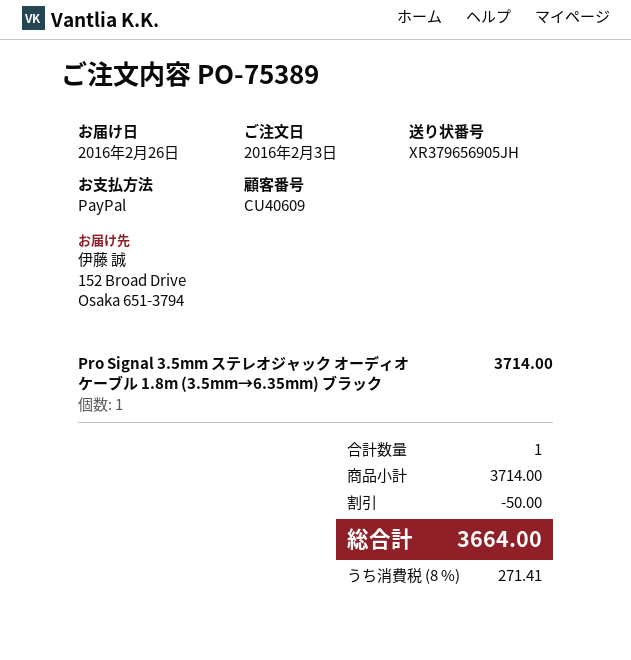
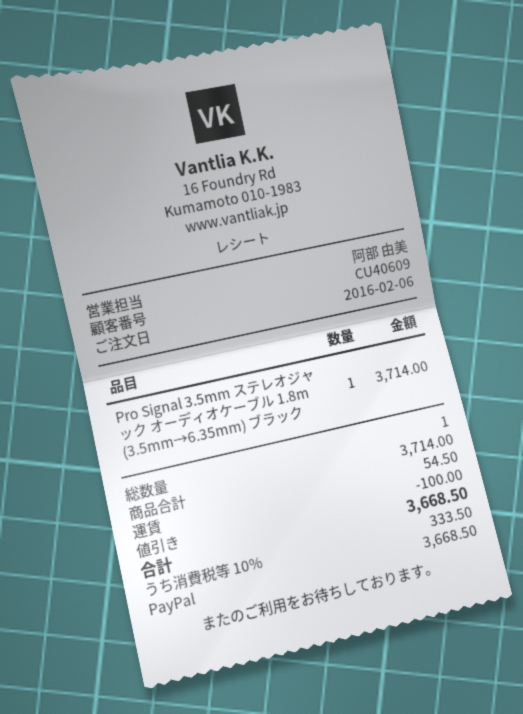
order date: 2016-02-03 -> 2016-02-06
discount: 50.00 -> 100.00
shipping: none -> 54.50
tax: 8% = 271.41 -> 10% = 333.50
total: 3664.00 -> 3668.50

